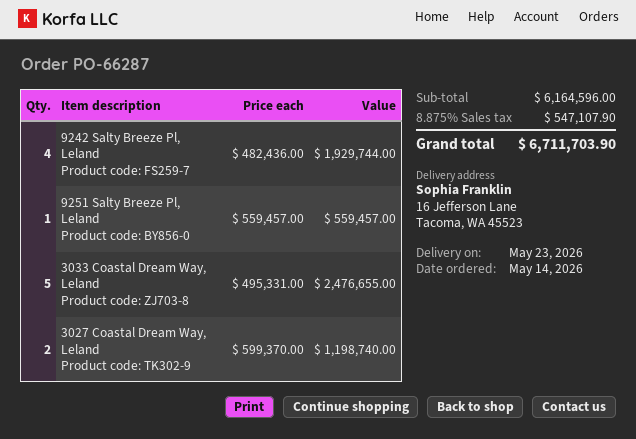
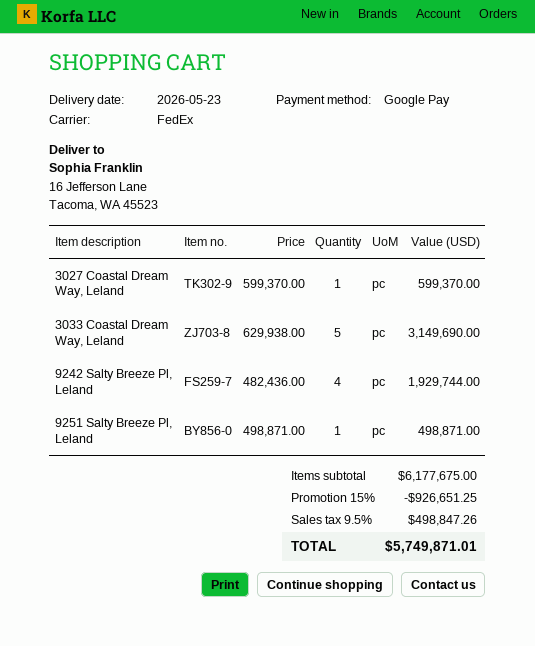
9251 Salty Breeze Pl, Leland: 1 x 559457.00 = 559457.00 -> 1 x 498871.00 = 498871.00
3033 Coastal Dream Way, Leland: 5 x 495331.00 = 2476655.00 -> 5 x 629938.00 = 3149690.00
3027 Coastal Dream Way, Leland: 2 x 599370.00 = 1198740.00 -> 1 x 599370.00 = 599370.00
subtotal: 6164596.00 -> 6177675.00
discount: none -> 15% = 926651.25
tax: 8.875% = 547107.90 -> 9.5% = 498847.26
total: 6711703.90 -> 5749871.01

